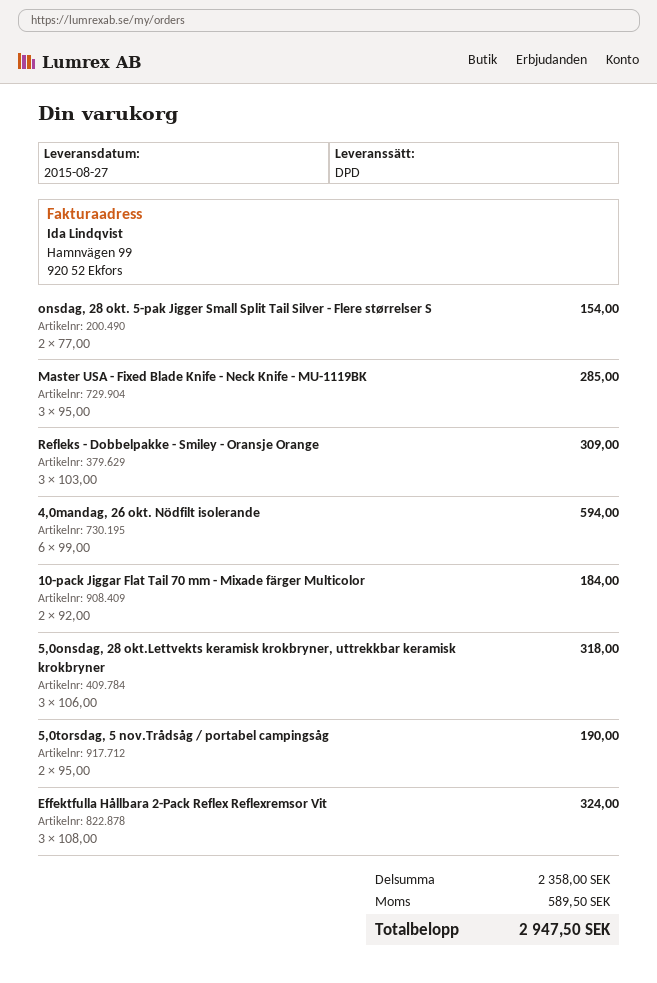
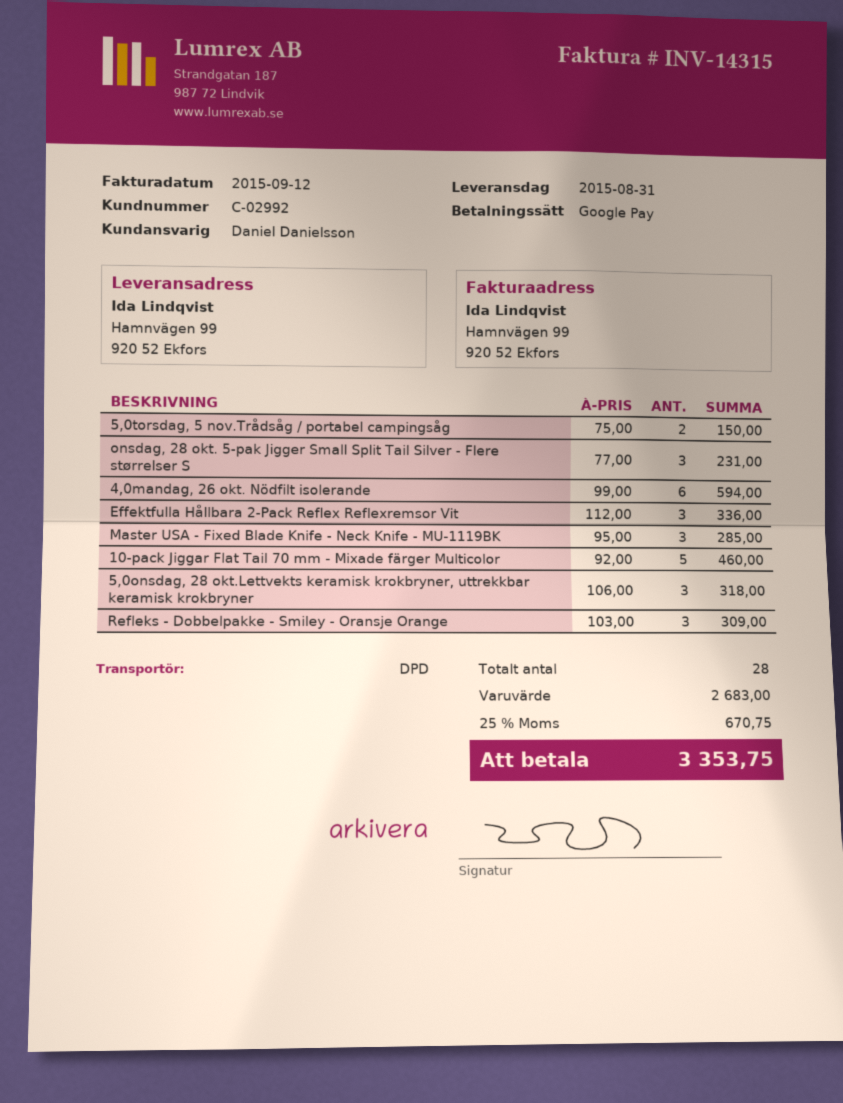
delivery date: 2015-08-27 -> 2015-08-31
onsdag, 28 okt. 5-pak Jigger Small Split Tail Silver - Flere størrelser S: 2 x 77.00 = 154.00 -> 3 x 77.00 = 231.00
10-pack Jiggar Flat Tail 70 mm - Mixade färger Multicolor: 2 x 92.00 = 184.00 -> 5 x 92.00 = 460.00
5,0torsdag, 5 nov.Trådsåg / portabel campingsåg: 2 x 95.00 = 190.00 -> 2 x 75.00 = 150.00
Effektfulla Hållbara 2-Pack Reflex Reflexremsor Vit: 3 x 108.00 = 324.00 -> 3 x 112.00 = 336.00
subtotal: 2358.00 -> 2683.00
tax: 589.50 -> 670.75
total: 2947.50 -> 3353.75

